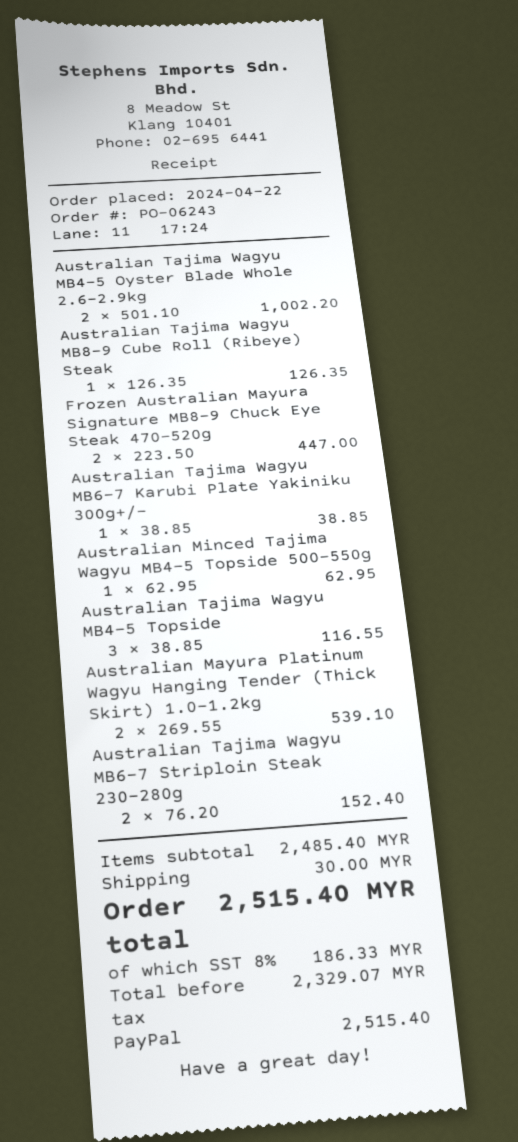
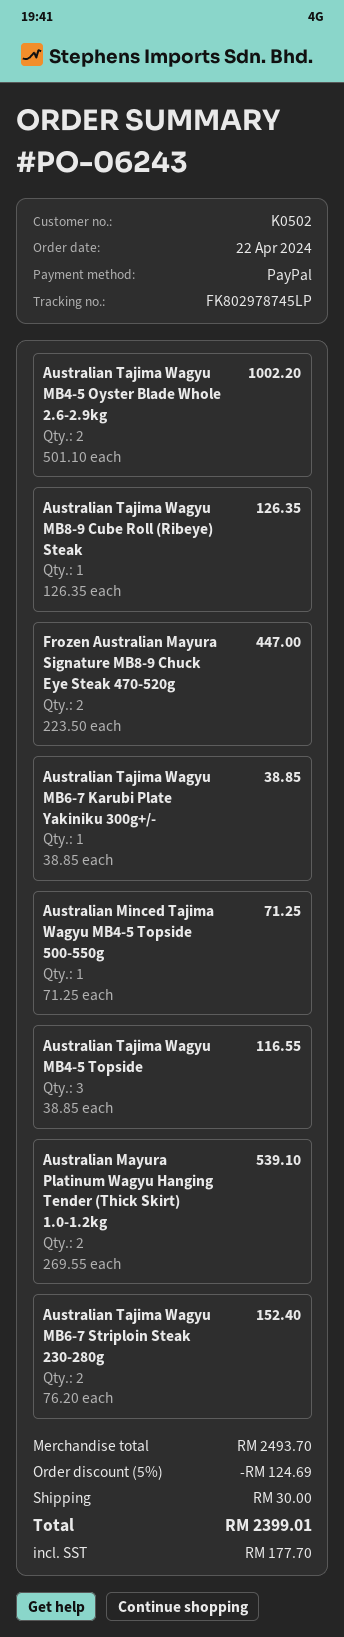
Australian Minced Tajima Wagyu MB4-5 Topside 500-550g: 1 x 62.95 = 62.95 -> 1 x 71.25 = 71.25
subtotal: 2485.40 -> 2493.70
discount: none -> 5% = 124.69
tax: 186.33 -> 177.70
total: 2515.40 -> 2399.01

